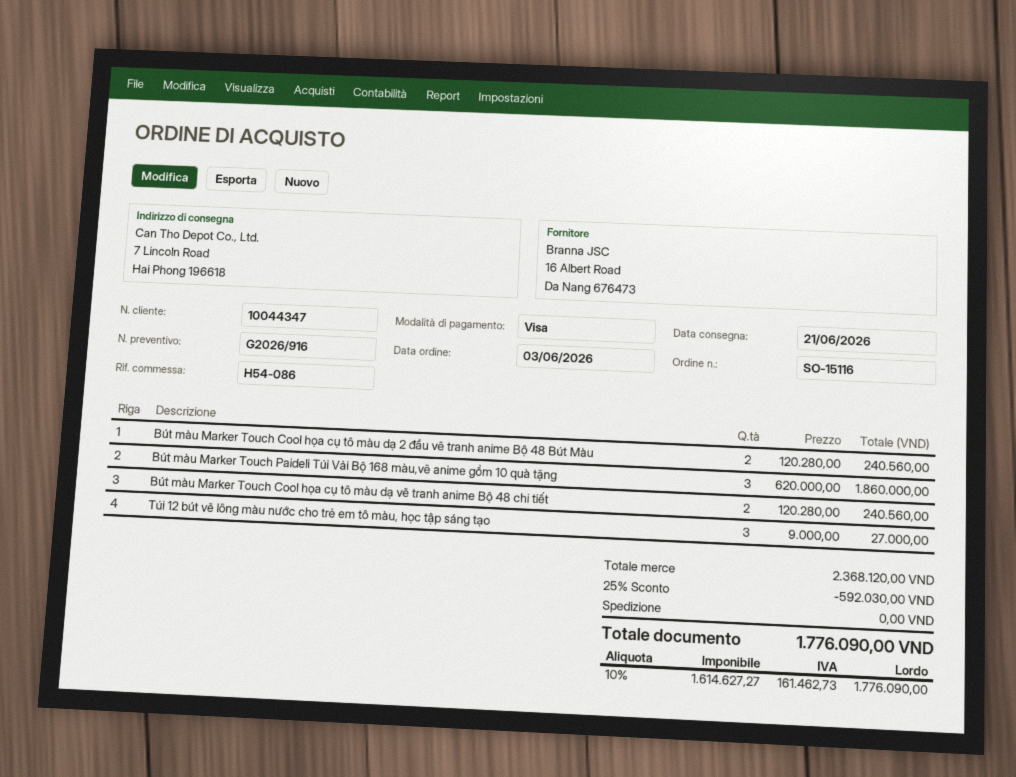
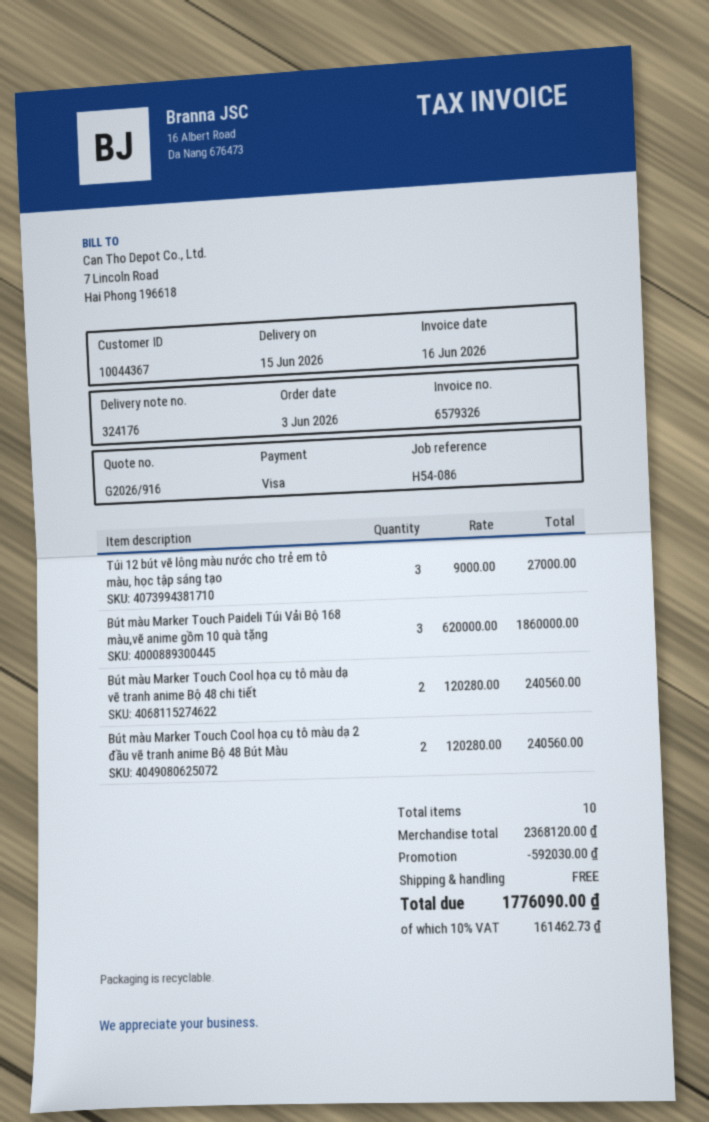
delivery date: 2026-06-21 -> 2026-06-15
customer number: 10044347 -> 10044367

